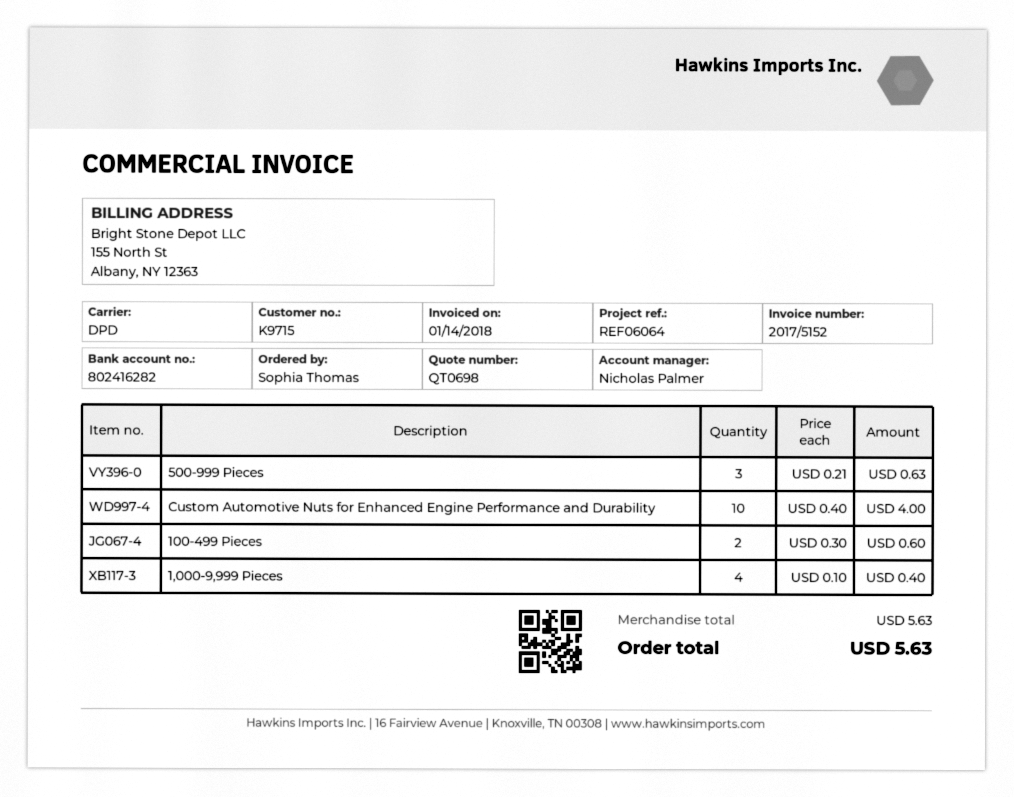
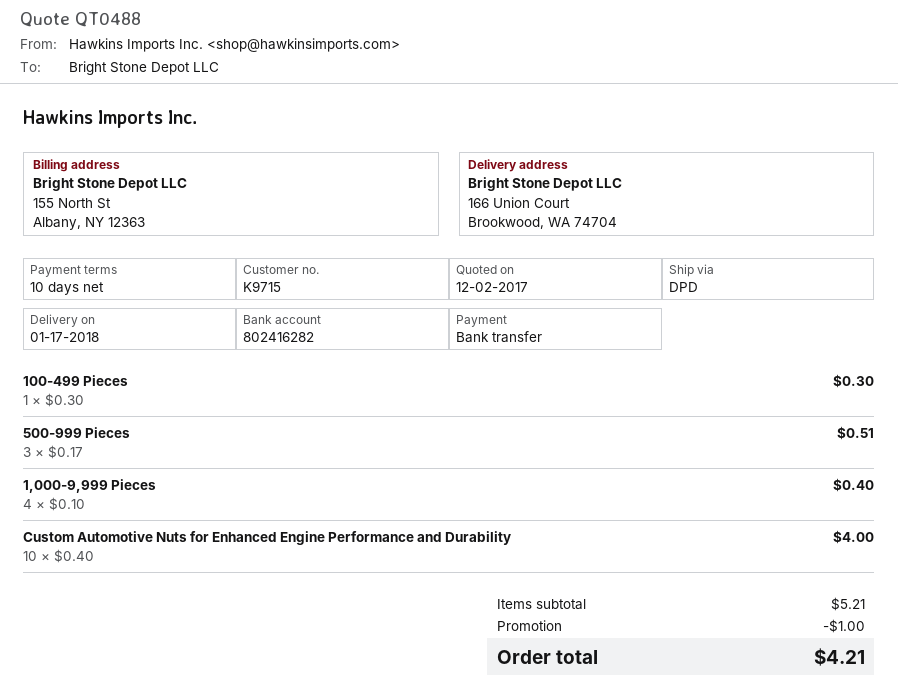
quote number: QT0698 -> QT0488
500-999 Pieces: 3 x 0.21 = 0.63 -> 3 x 0.17 = 0.51
100-499 Pieces: 2 x 0.30 = 0.60 -> 1 x 0.30 = 0.30
subtotal: 5.63 -> 5.21
discount: none -> 1.00
total: 5.63 -> 4.21

